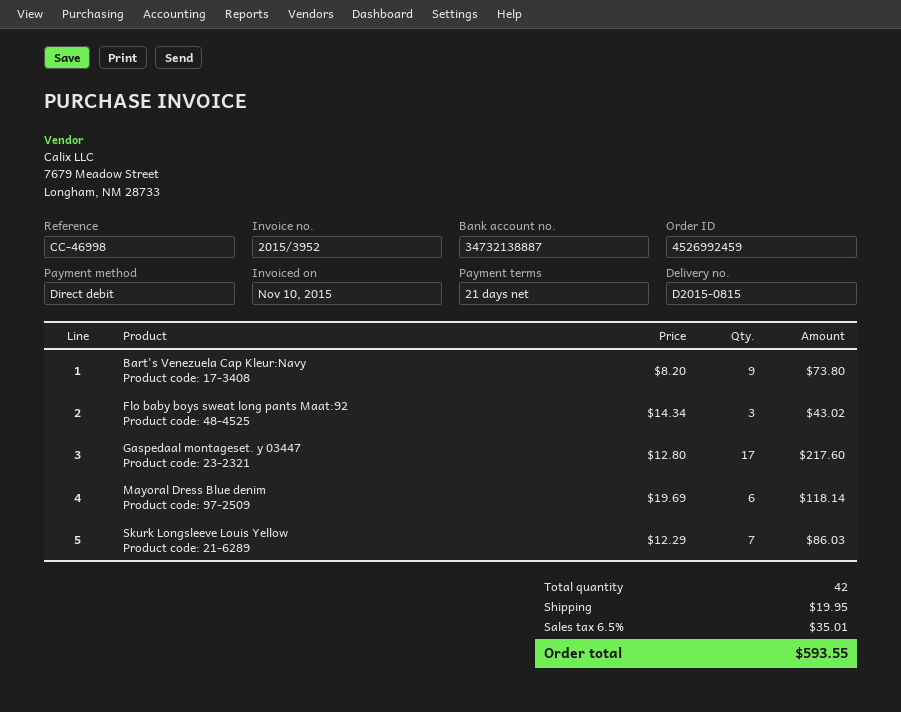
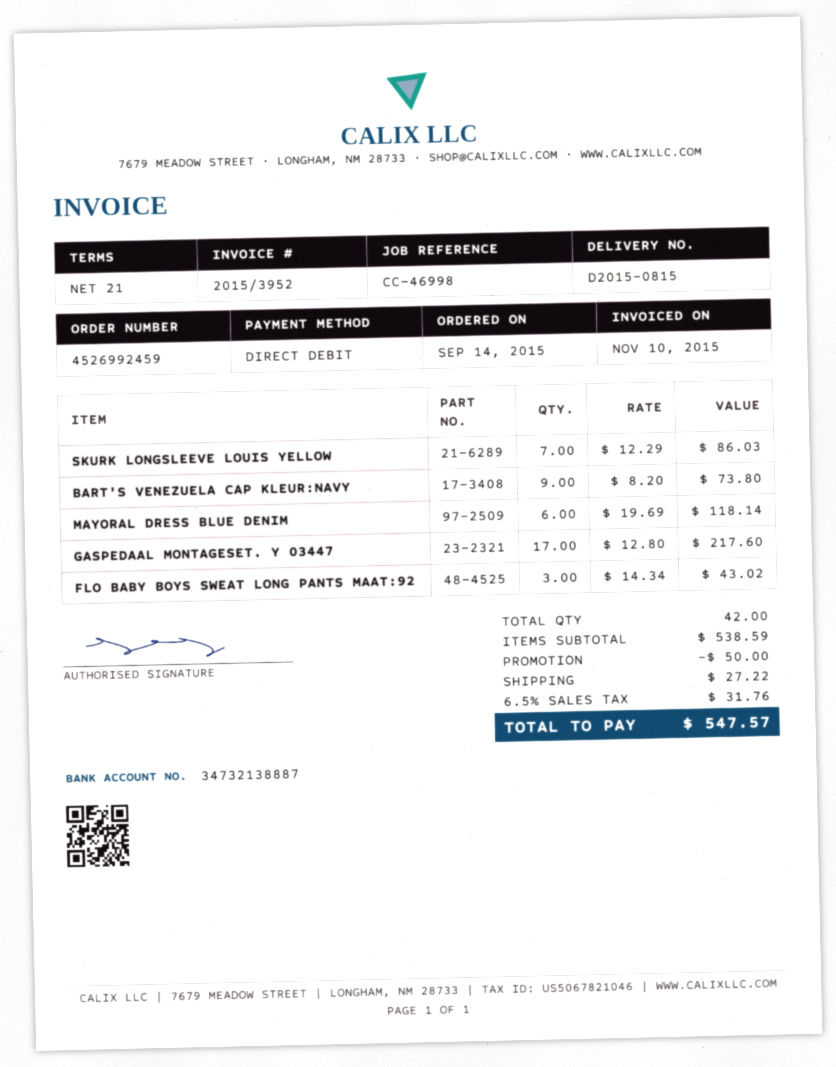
discount: none -> 50.00
shipping: 19.95 -> 27.22
tax: 6.5% = 35.01 -> 6.5% = 31.76
total: 593.55 -> 547.57

